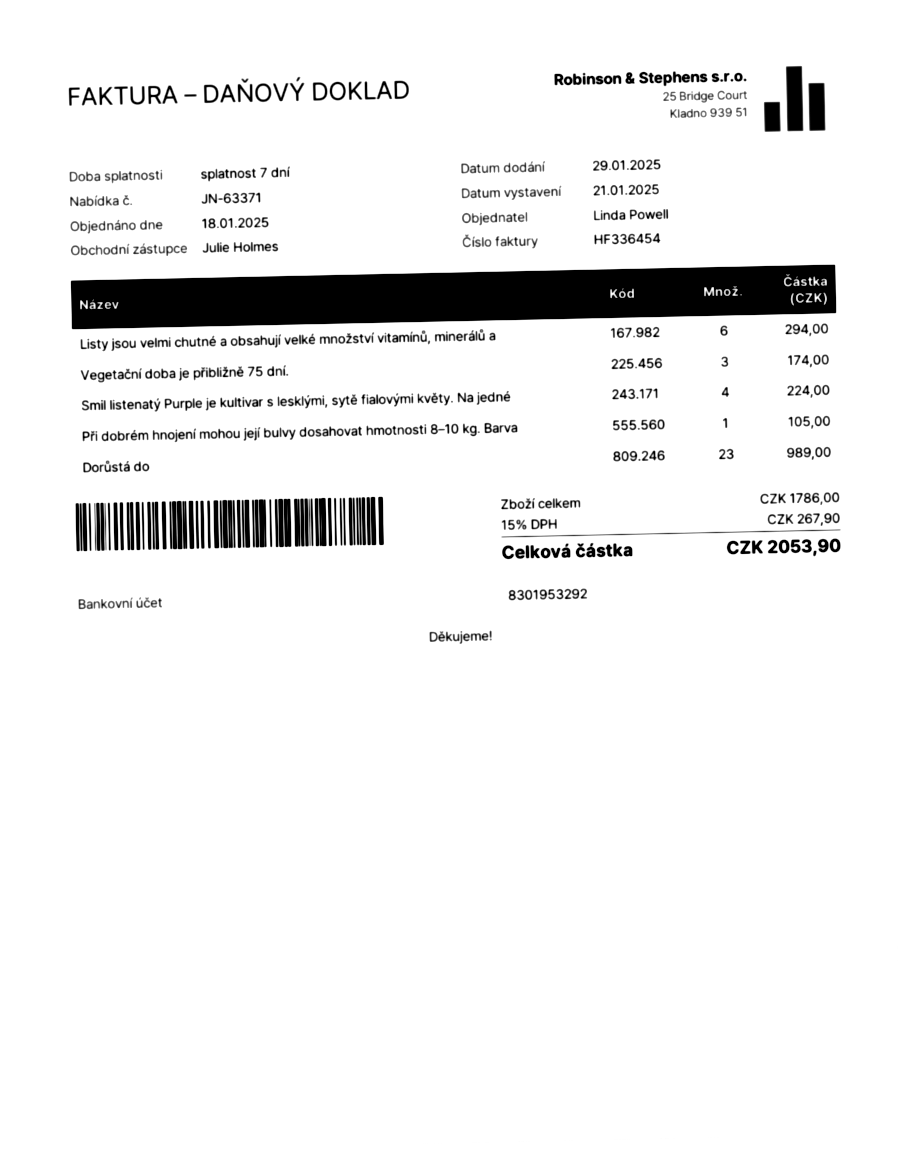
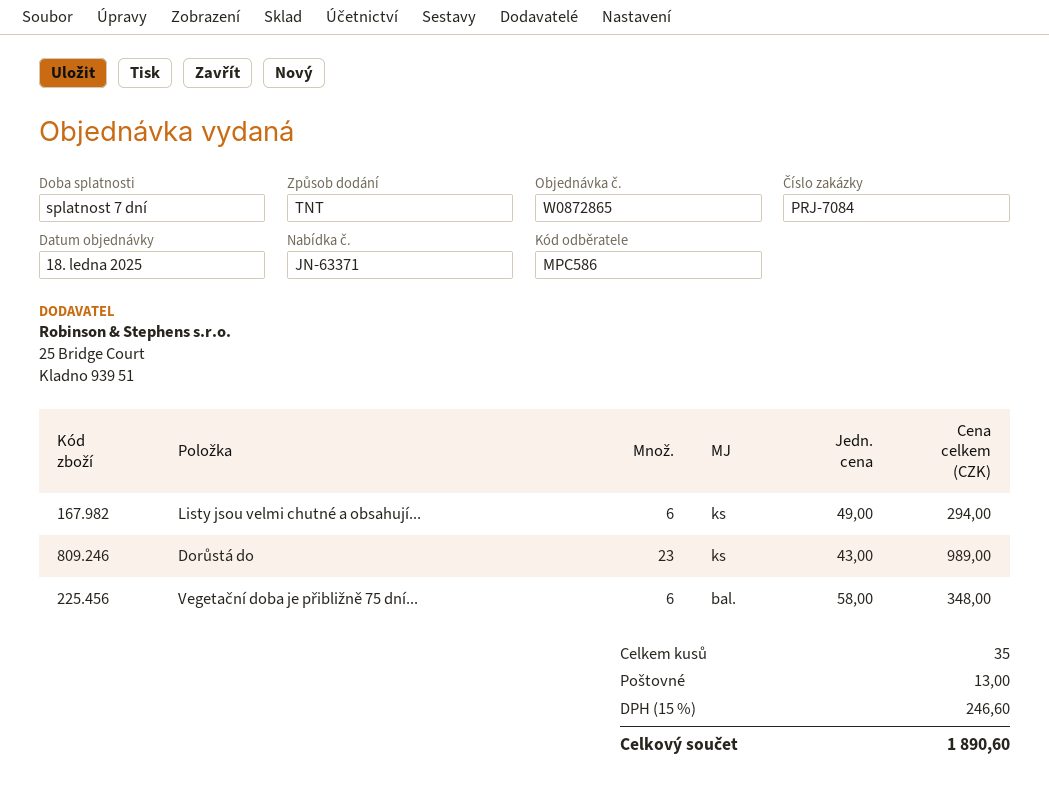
Vegetační doba je přibližně 75 dní.: 3 for 174.00 -> 6 for 348.00
Smil listenatý Purple je kultivar s lesklými, sytě fialovými květy. Na jedné: 4 for 224.00 -> none
Při dobrém hnojení mohou její bulvy dosahovat hmotnosti 8–10 kg. Barva: 1 for 105.00 -> none
shipping: none -> 13.00
tax: 15% = 267.90 -> 15% = 246.60
total: 2053.90 -> 1890.60

